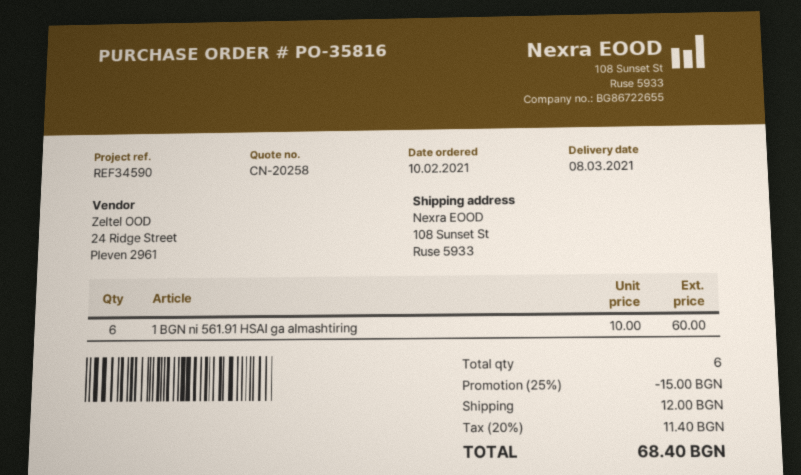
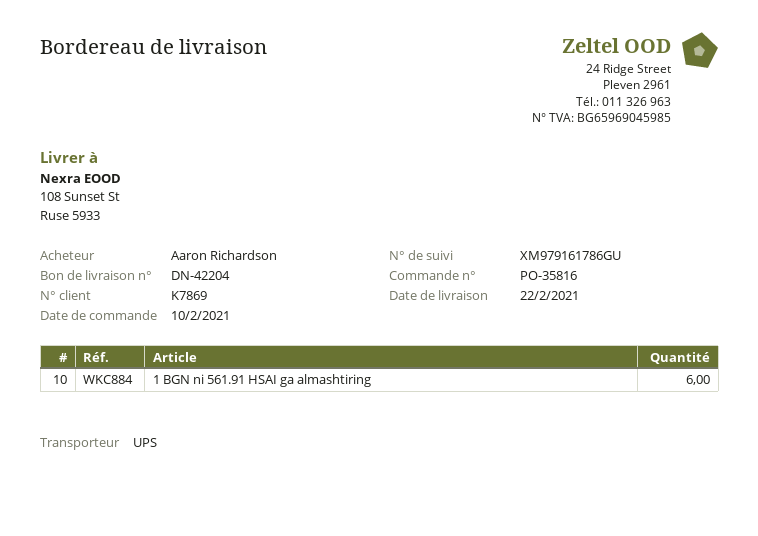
delivery date: 2021-03-08 -> 2021-02-22

